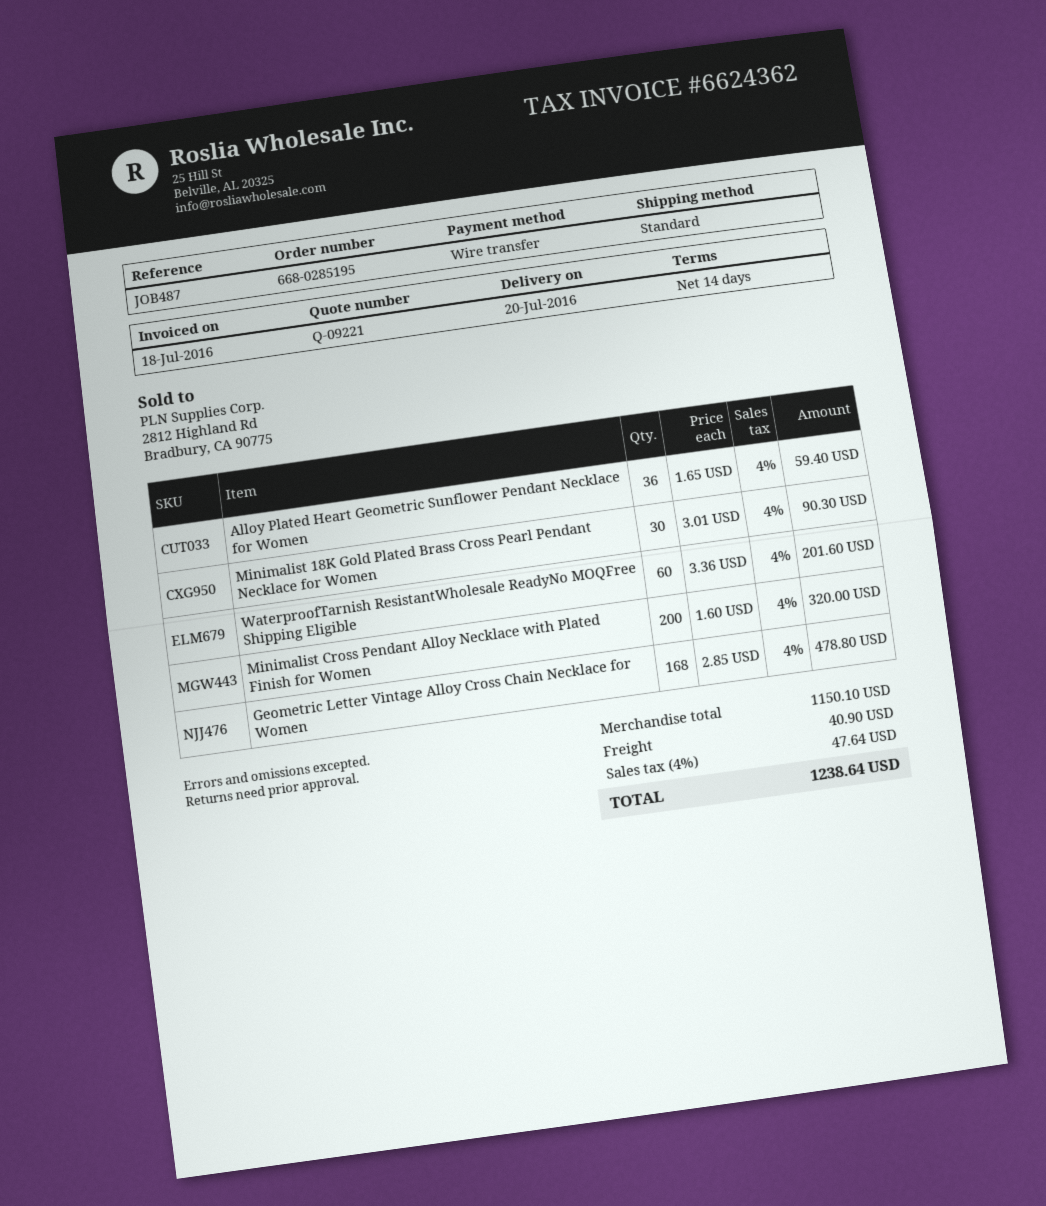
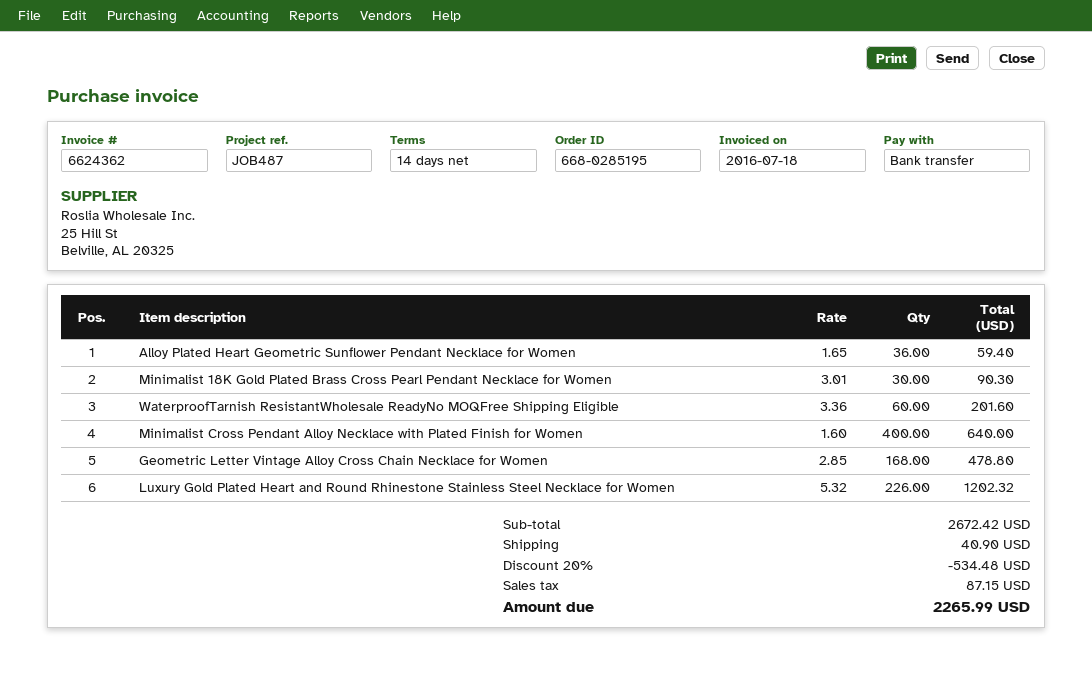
Minimalist Cross Pendant Alloy Necklace with Plated Finish for Women: 200 x 1.60 = 320.00 -> 400 x 1.60 = 640.00
Luxury Gold Plated Heart and Round Rhinestone Stainless Steel Necklace for Women: none -> 226 x 5.32 = 1202.32
subtotal: 1150.10 -> 2672.42
discount: none -> 20% = 534.48
tax: 47.64 -> 87.15
total: 1238.64 -> 2265.99

